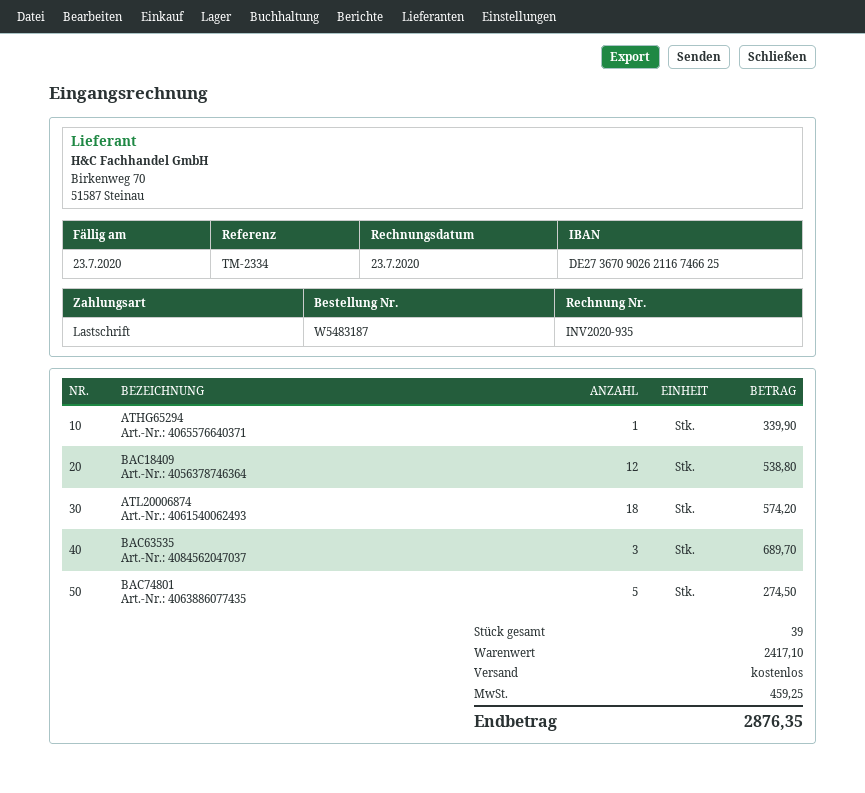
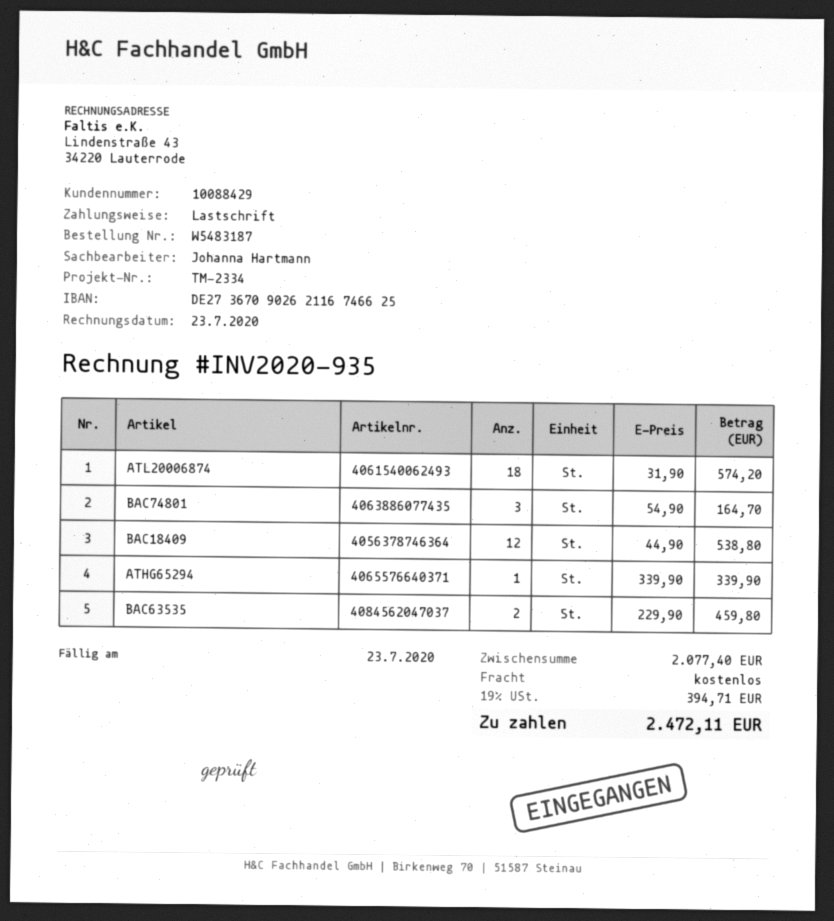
BAC63535: 3 for 689.70 -> 2 for 459.80
BAC74801: 5 for 274.50 -> 3 for 164.70
subtotal: 2417.10 -> 2077.40
tax: 459.25 -> 394.71
total: 2876.35 -> 2472.11

